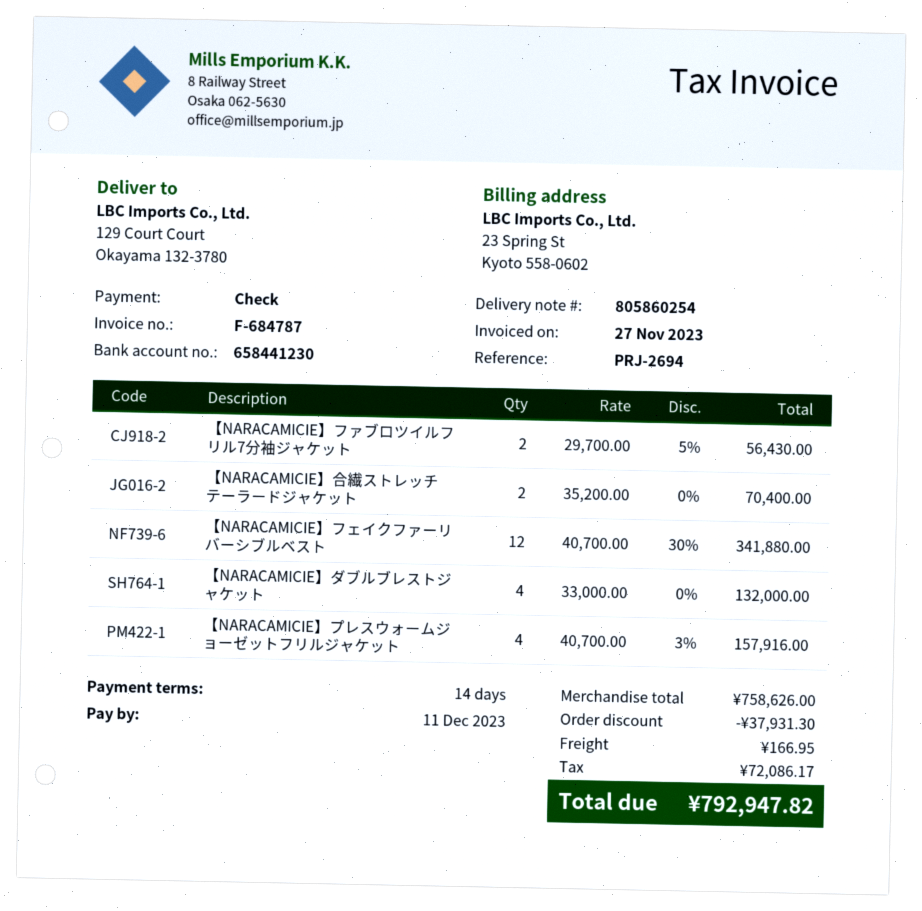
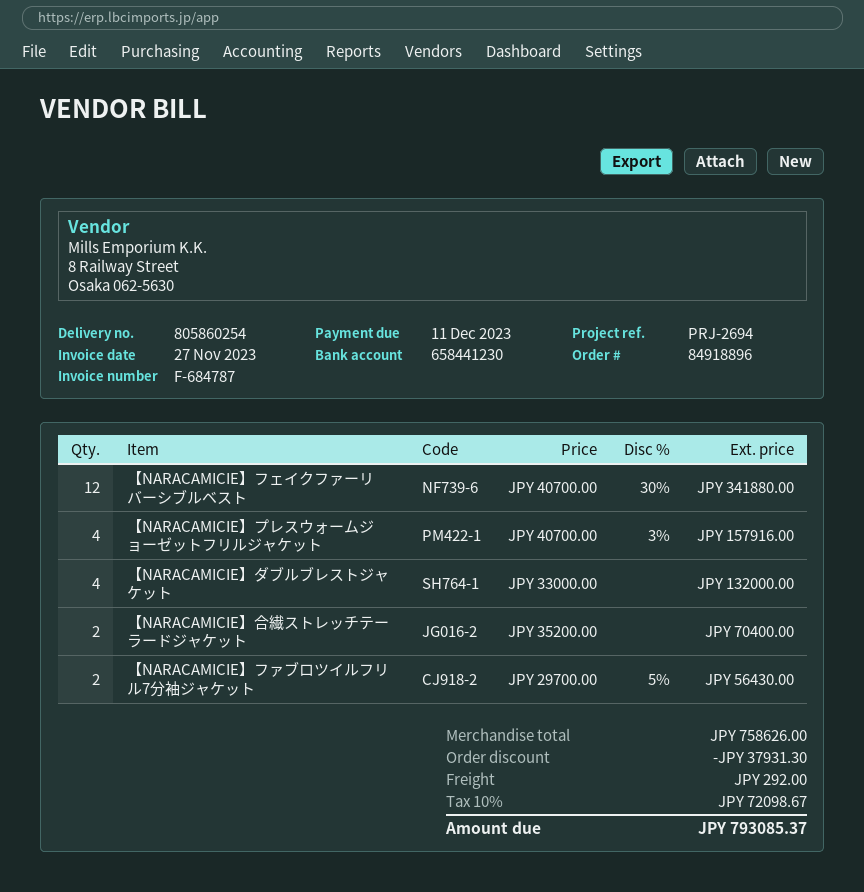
shipping: 166.95 -> 292.00
tax: 72086.17 -> 72098.67
total: 792947.82 -> 793085.37

